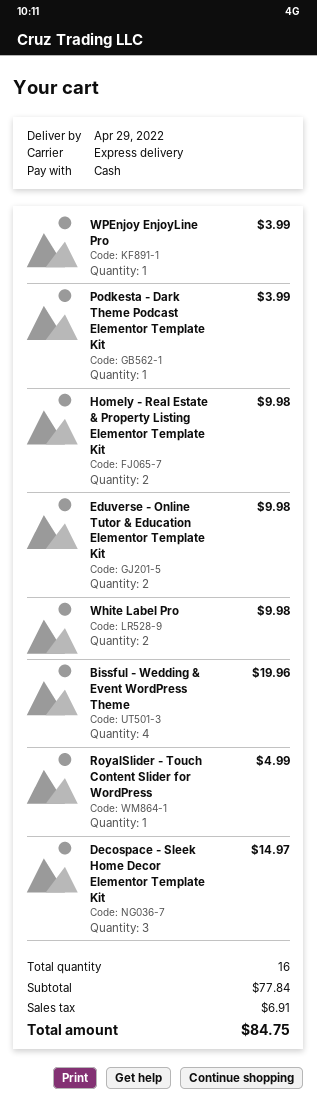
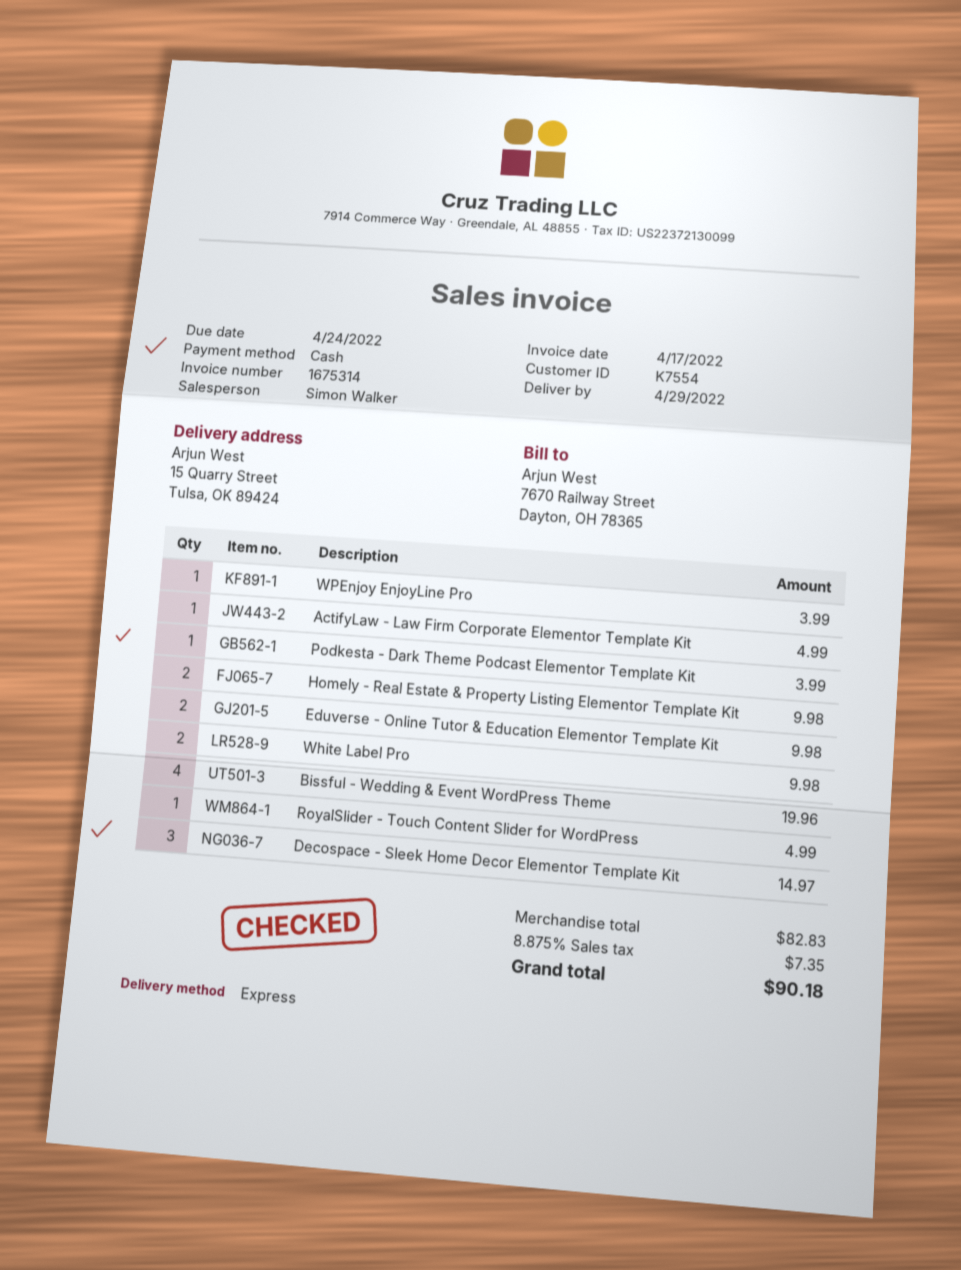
ActifyLaw - Law Firm Corporate Elementor Template Kit: none -> 1 for 4.99
subtotal: 77.84 -> 82.83
tax: 6.91 -> 7.35
total: 84.75 -> 90.18

